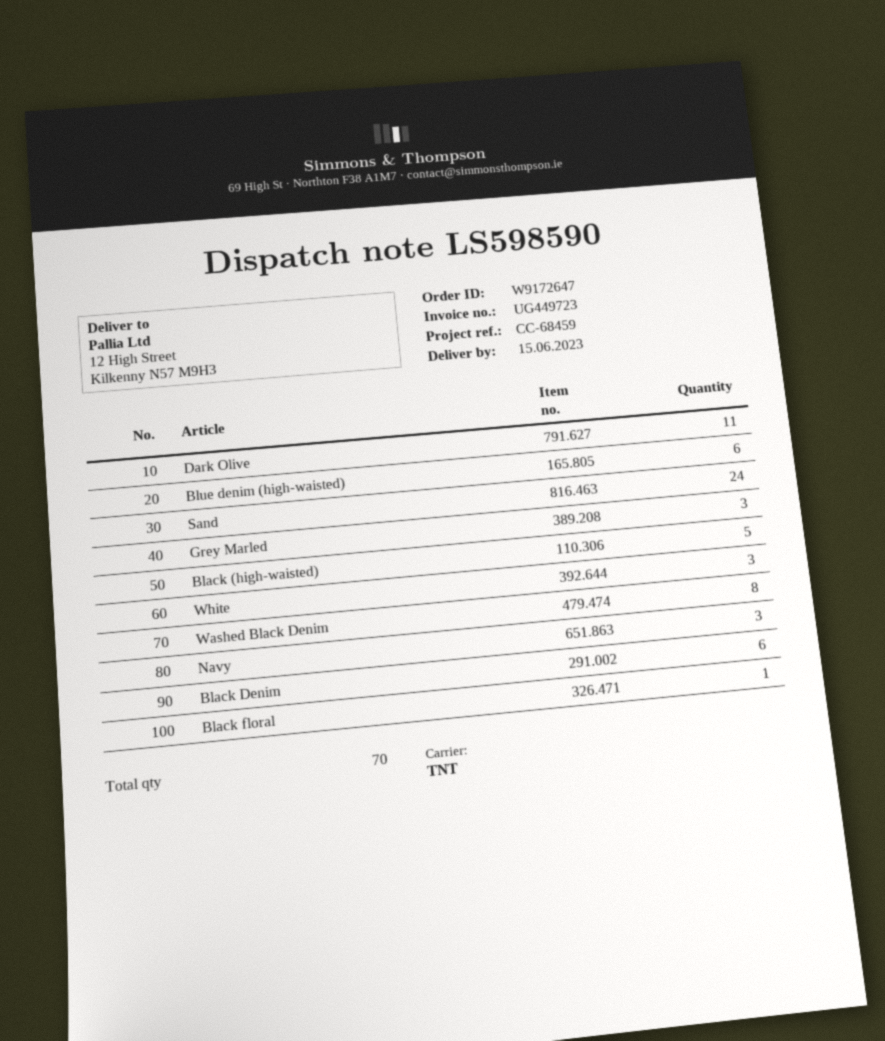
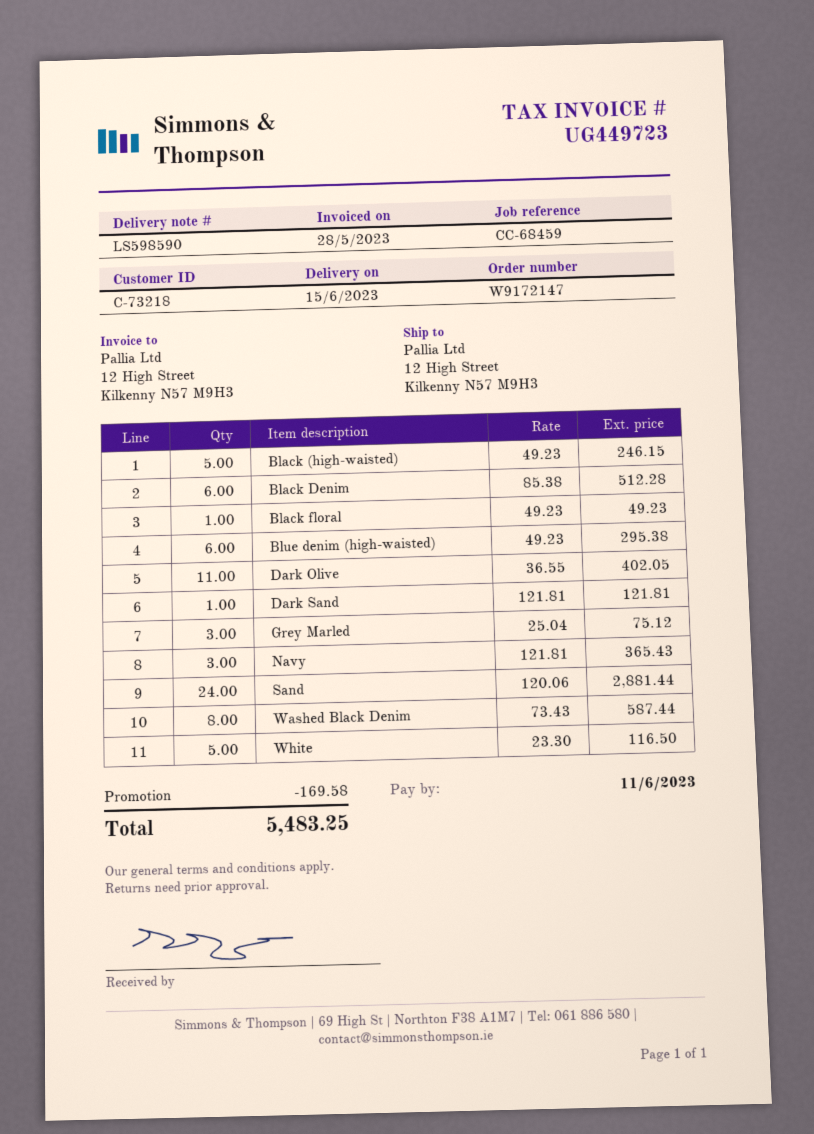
order number: W9172647 -> W9172147
White: 3 -> 5
Dark Sand: none -> 1

